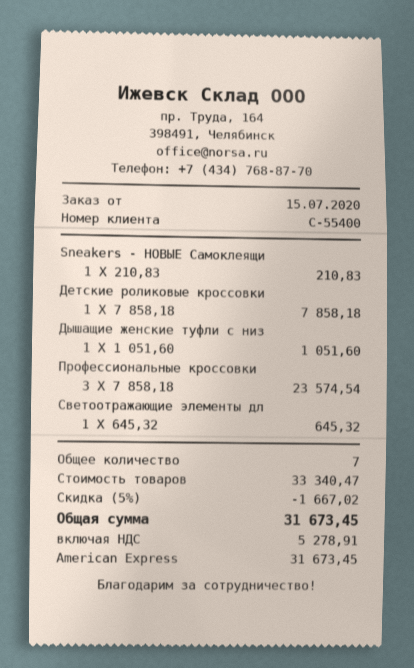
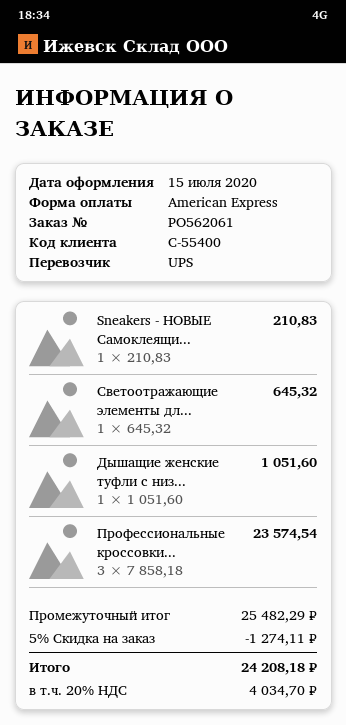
Детские роликовые кроссовки: 1 x 7858.18 = 7858.18 -> none
subtotal: 33340.47 -> 25482.29
discount: 5% = 1667.02 -> 5% = 1274.11
tax: 5278.91 -> 4034.70
total: 31673.45 -> 24208.18

